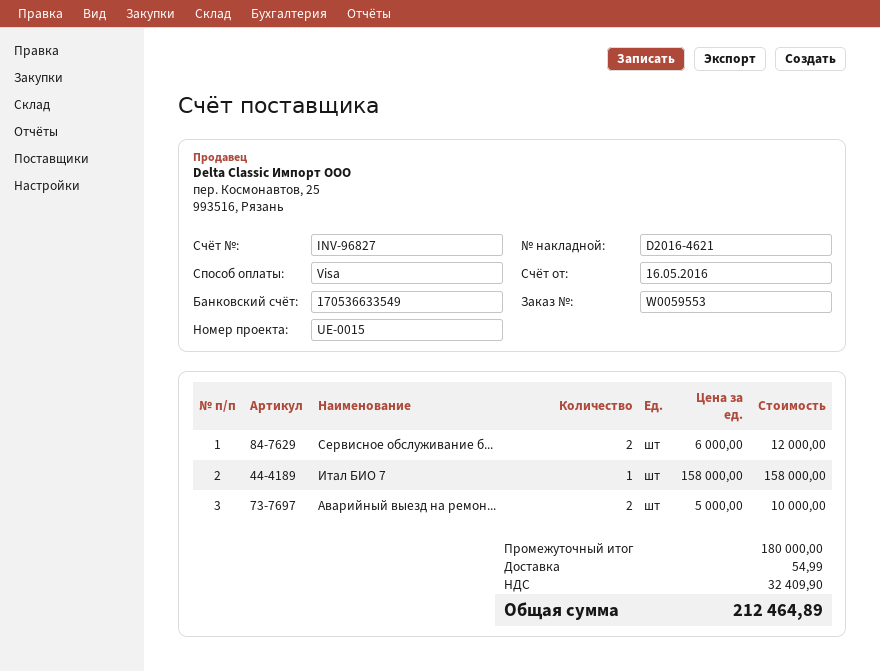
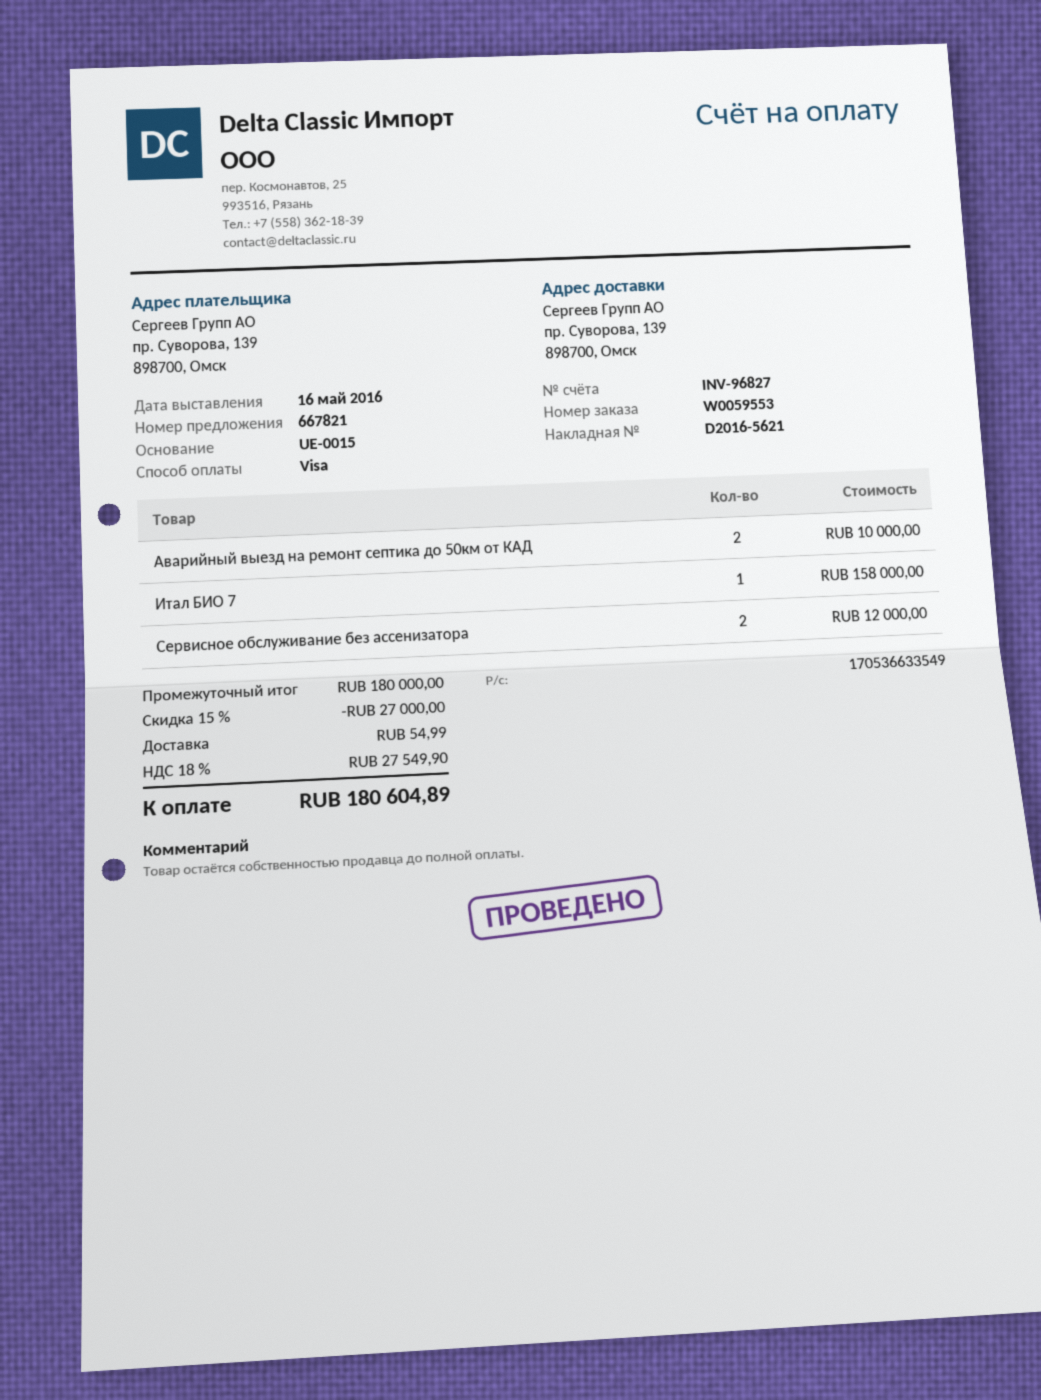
delivery note number: D2016-4621 -> D2016-5621
discount: none -> 15% = 27000.00
tax: 32409.90 -> 27549.90
total: 212464.89 -> 180604.89

